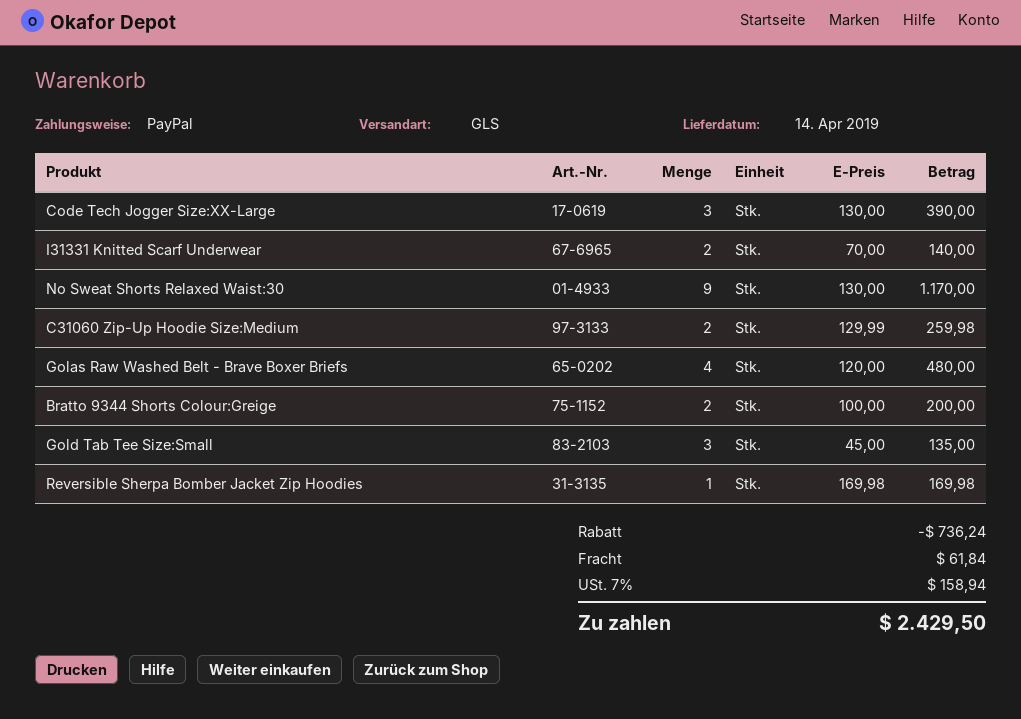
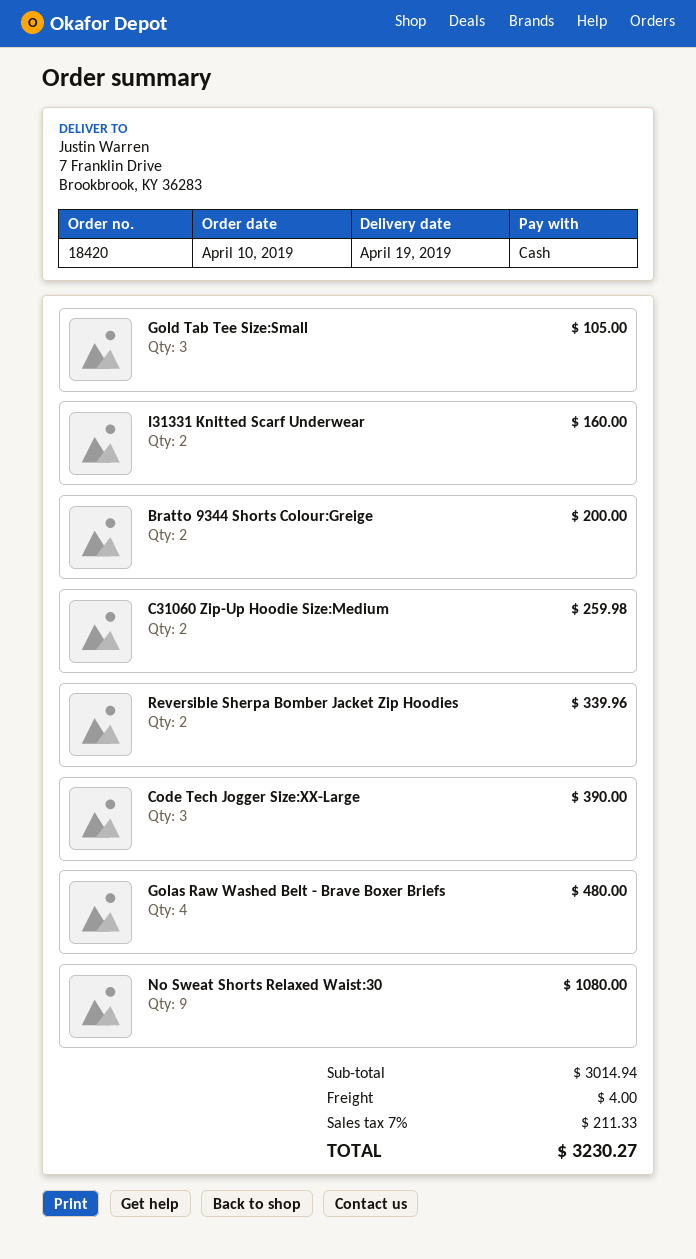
delivery date: 2019-04-14 -> 2019-04-19
payment method: PayPal -> cash
I31331 Knitted Scarf Underwear: 2 for 140.00 -> 2 for 160.00
No Sweat Shorts Relaxed Waist:30: 9 for 1170.00 -> 9 for 1080.00
Gold Tab Tee Size:Small: 3 for 135.00 -> 3 for 105.00
Reversible Sherpa Bomber Jacket Zip Hoodies: 1 for 169.98 -> 2 for 339.96
discount: 736.24 -> none
shipping: 61.84 -> 4.00
tax: 7% = 158.94 -> 7% = 211.33
total: 2429.50 -> 3230.27

